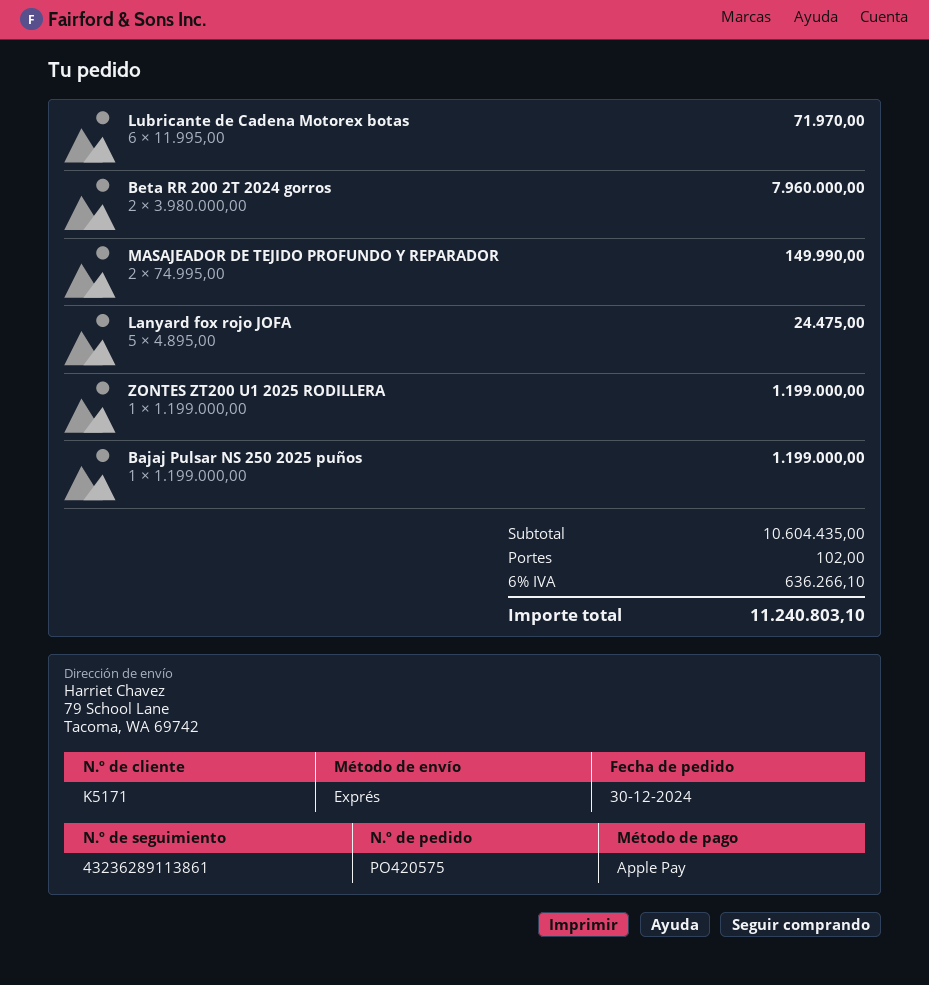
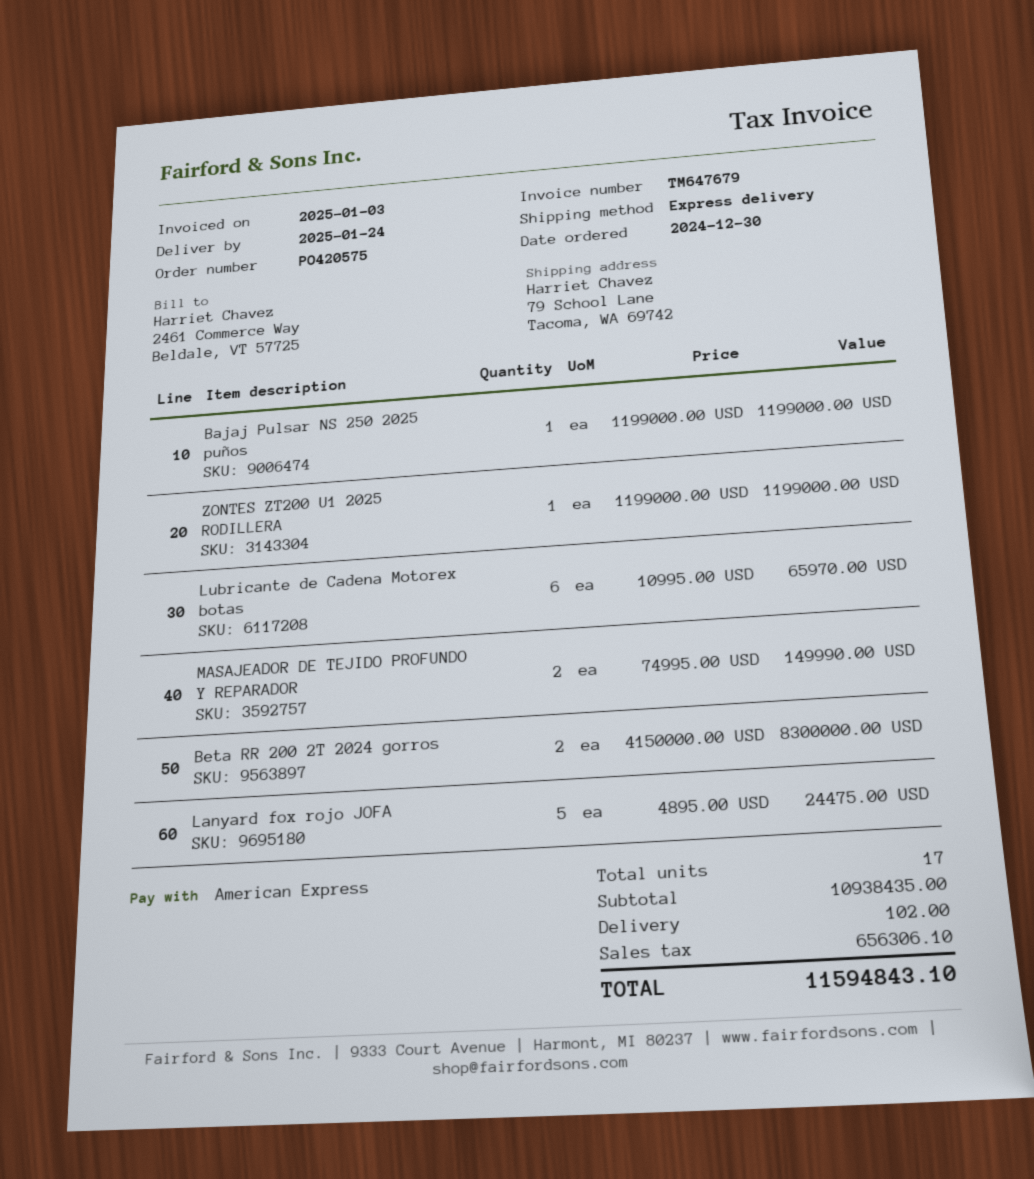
payment method: Apple Pay -> American Express
Lubricante de Cadena Motorex botas: 6 x 11995.00 = 71970.00 -> 6 x 10995.00 = 65970.00
Beta RR 200 2T 2024 gorros: 2 x 3980000.00 = 7960000.00 -> 2 x 4150000.00 = 8300000.00
subtotal: 10604435.00 -> 10938435.00
tax: 636266.10 -> 656306.10
total: 11240803.10 -> 11594843.10

